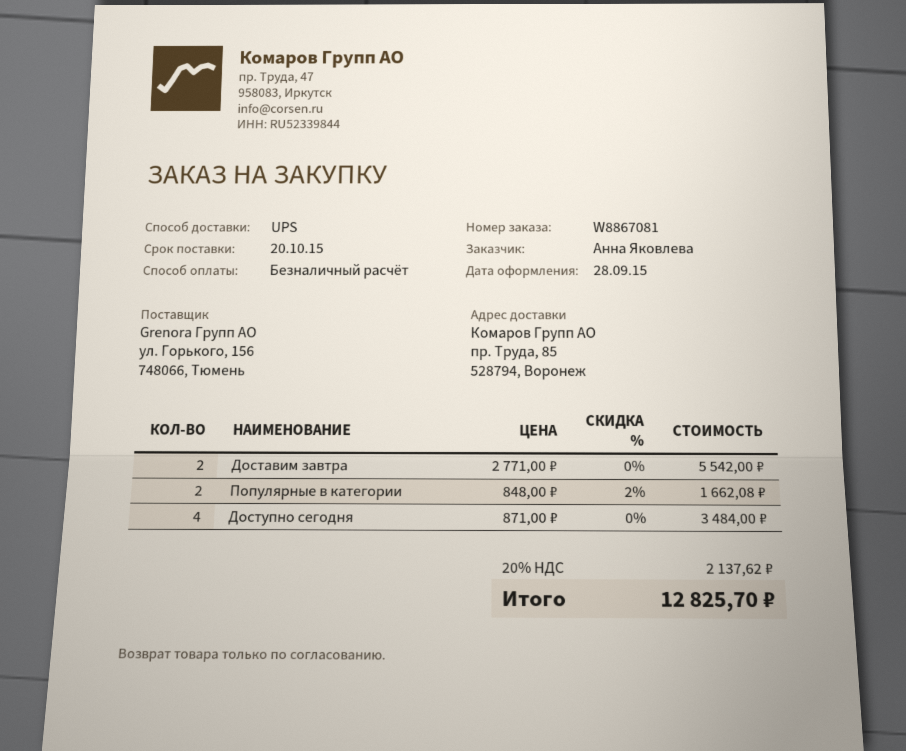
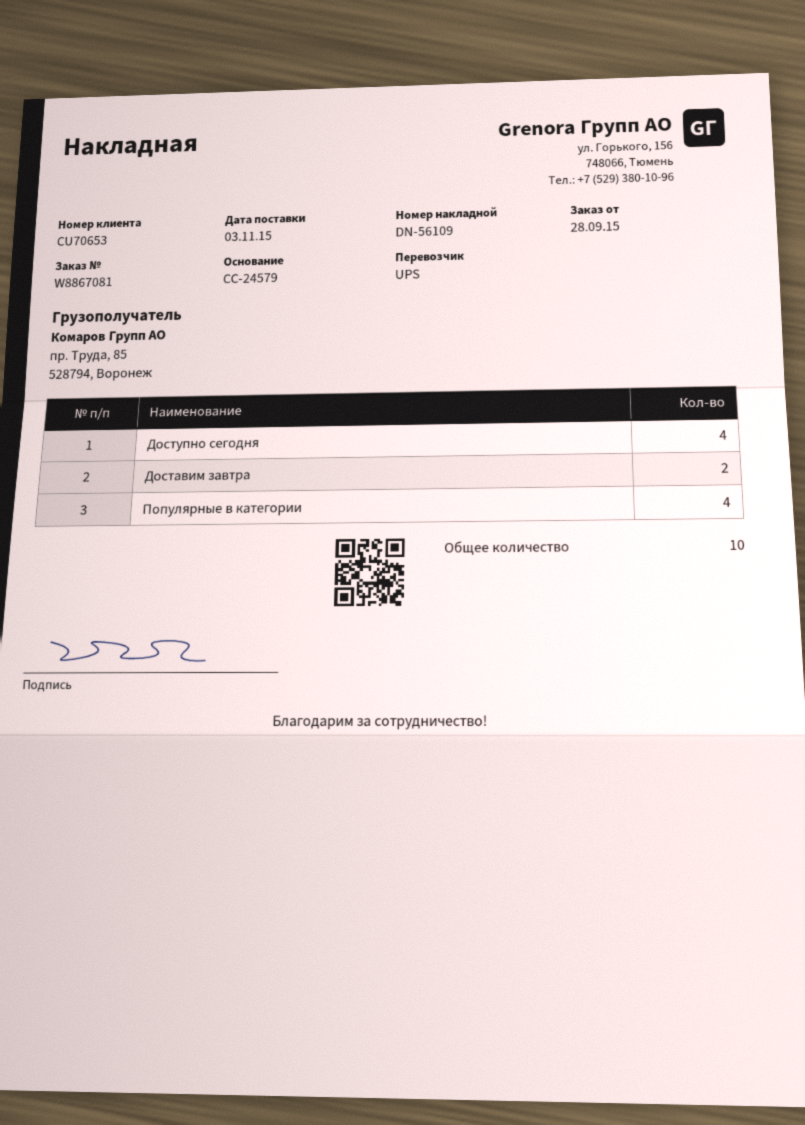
delivery date: 2015-10-20 -> 2015-11-03
Популярные в категории: 2 -> 4

